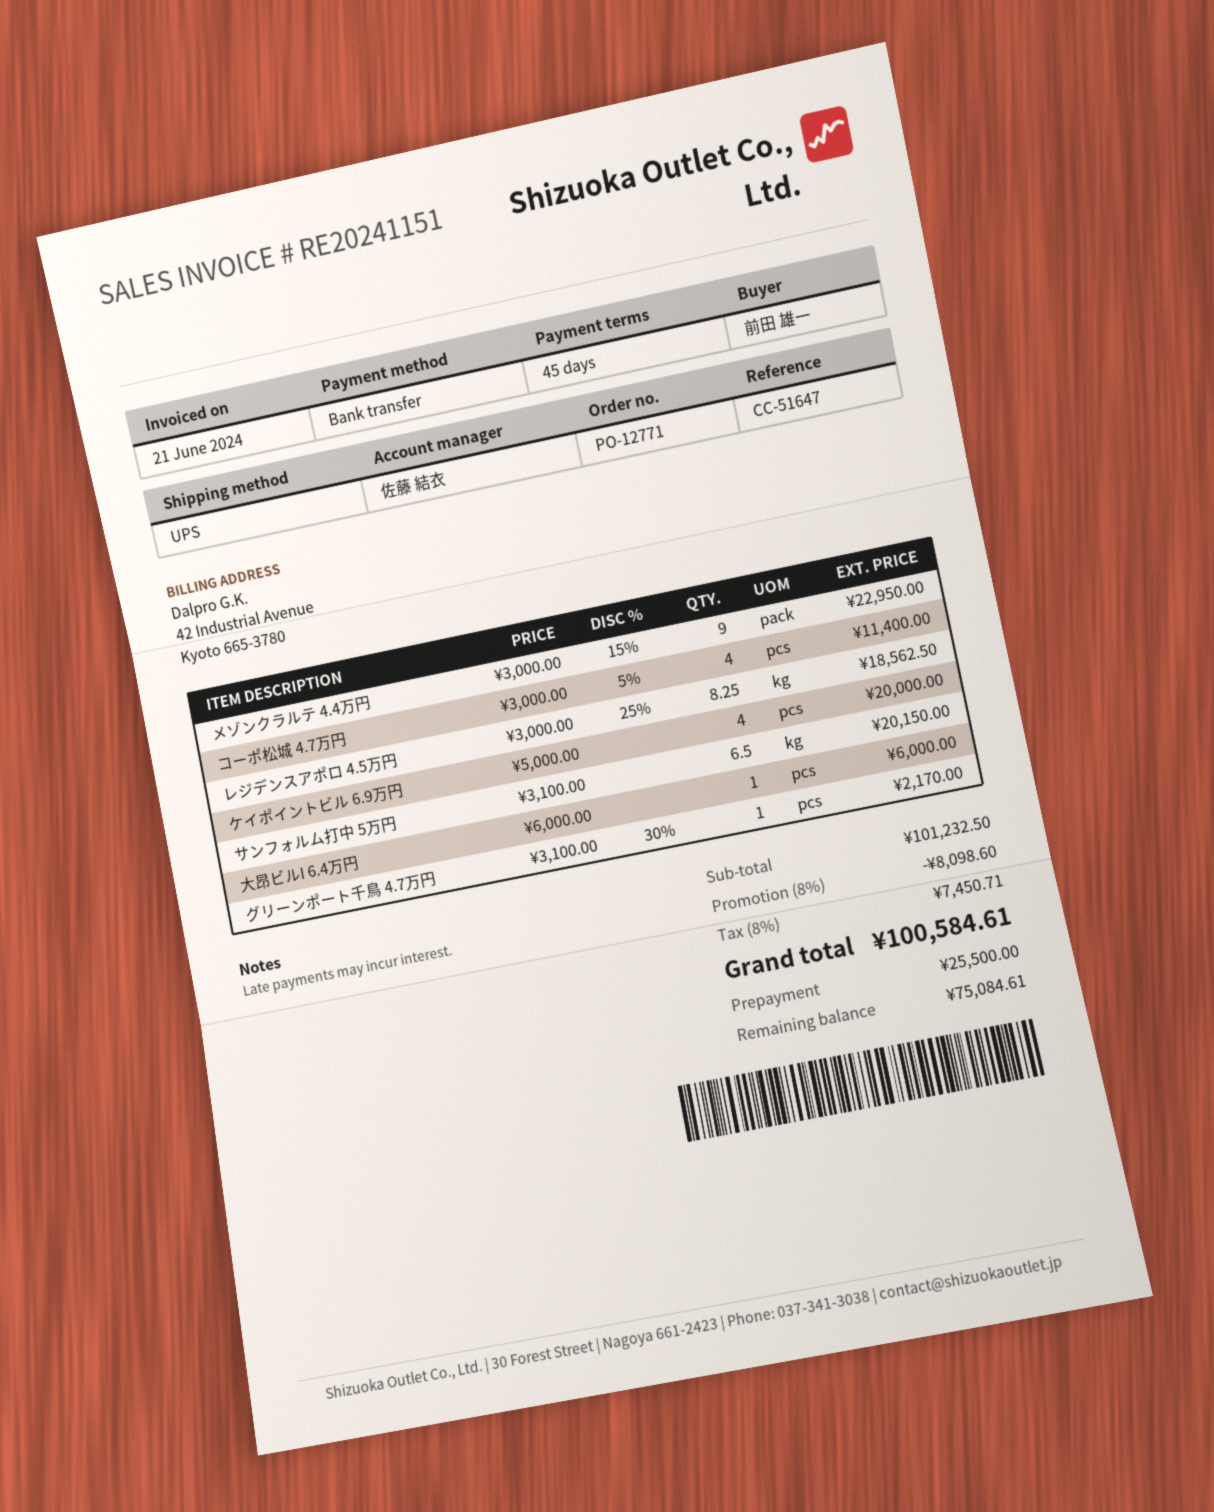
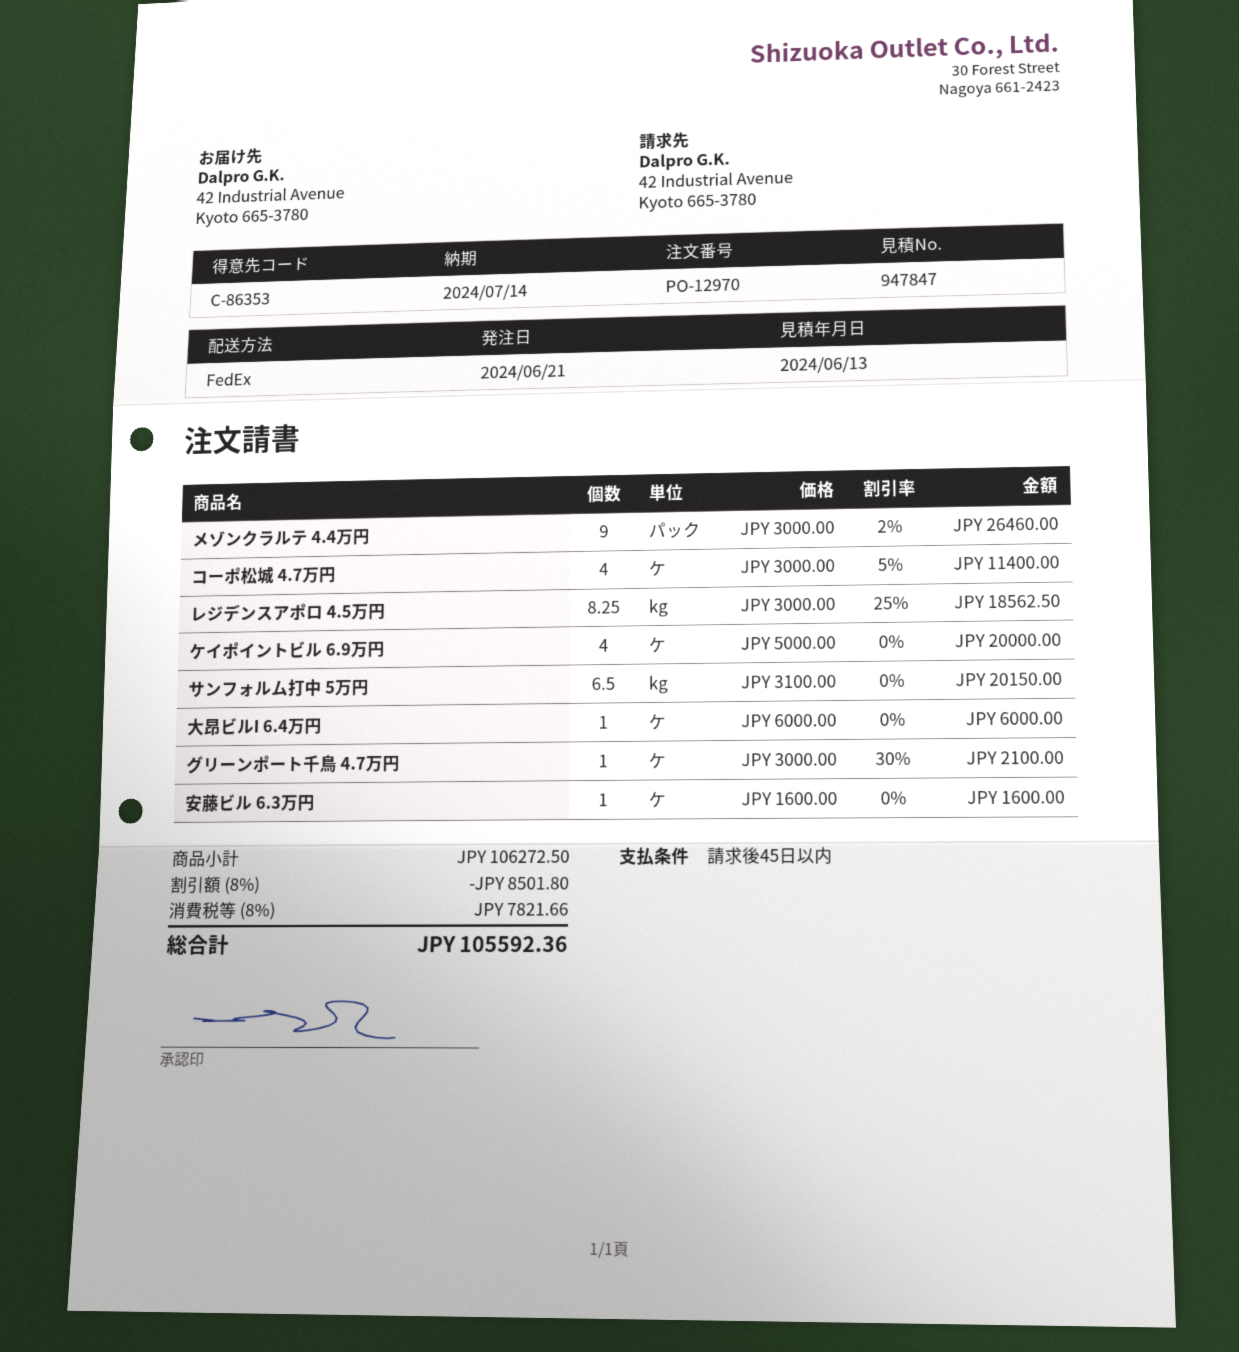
order number: PO-12771 -> PO-12970
shipping method: UPS -> FedEx
メゾンクラルテ 4.4万円: 9 x 3000.00 - 15% = 22950.00 -> 9 x 3000.00 - 2% = 26460.00
グリーンポート千鳥 4.7万円: 1 x 3100.00 - 30% = 2170.00 -> 1 x 3000.00 - 30% = 2100.00
安藤ビル 6.3万円: none -> 1 x 1600.00 = 1600.00
subtotal: 101232.50 -> 106272.50
discount: 8% = 8098.60 -> 8% = 8501.80
tax: 8% = 7450.71 -> 8% = 7821.66
total: 100584.61 -> 105592.36

